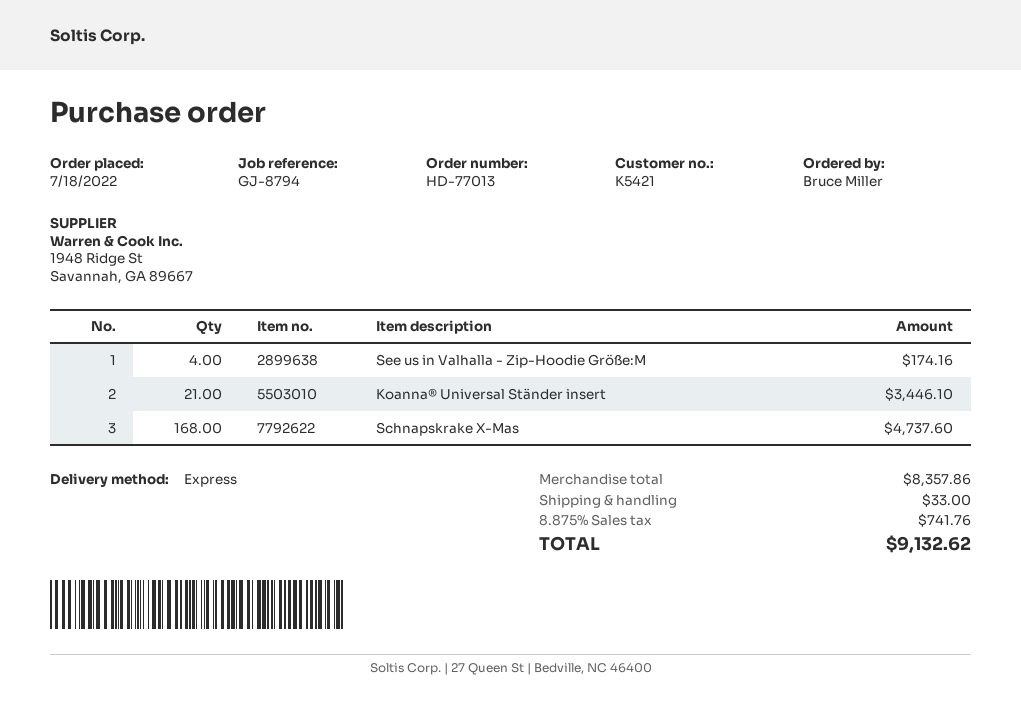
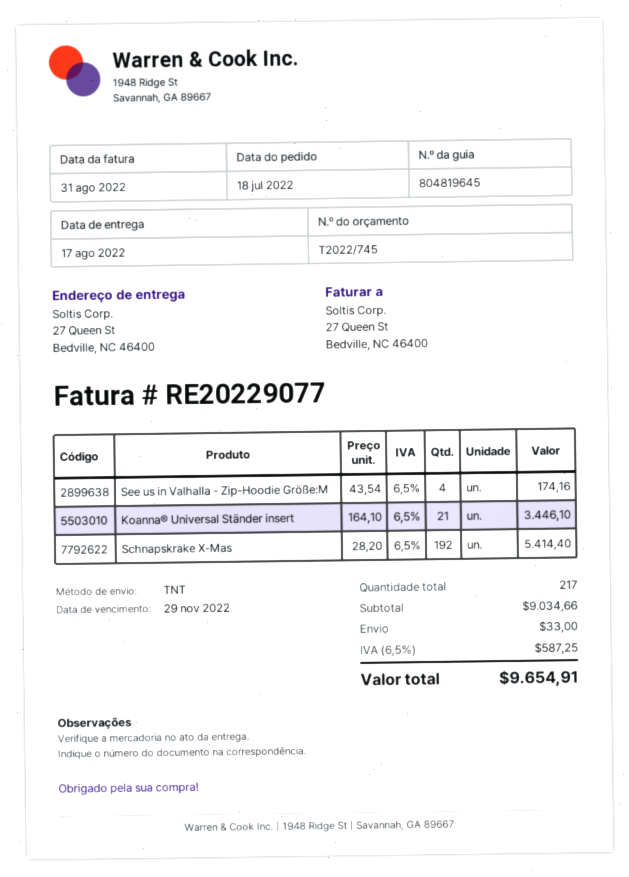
shipping method: express -> TNT
Schnapskrake X-Mas: 168 for 4737.60 -> 192 for 5414.40
subtotal: 8357.86 -> 9034.66
tax: 8.875% = 741.76 -> 6.5% = 587.25
total: 9132.62 -> 9654.91

